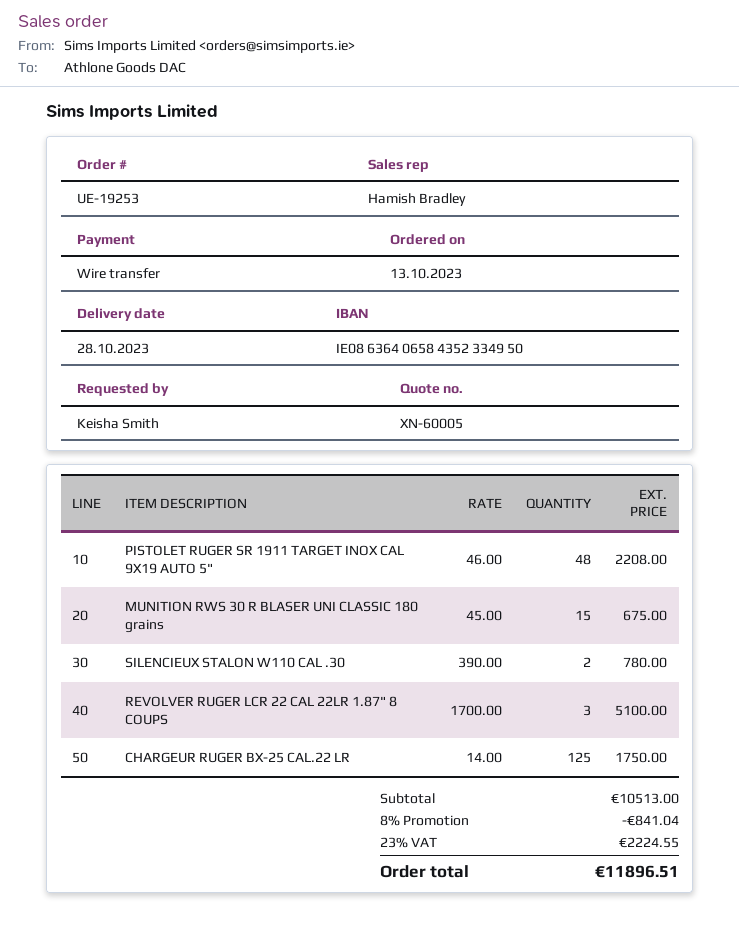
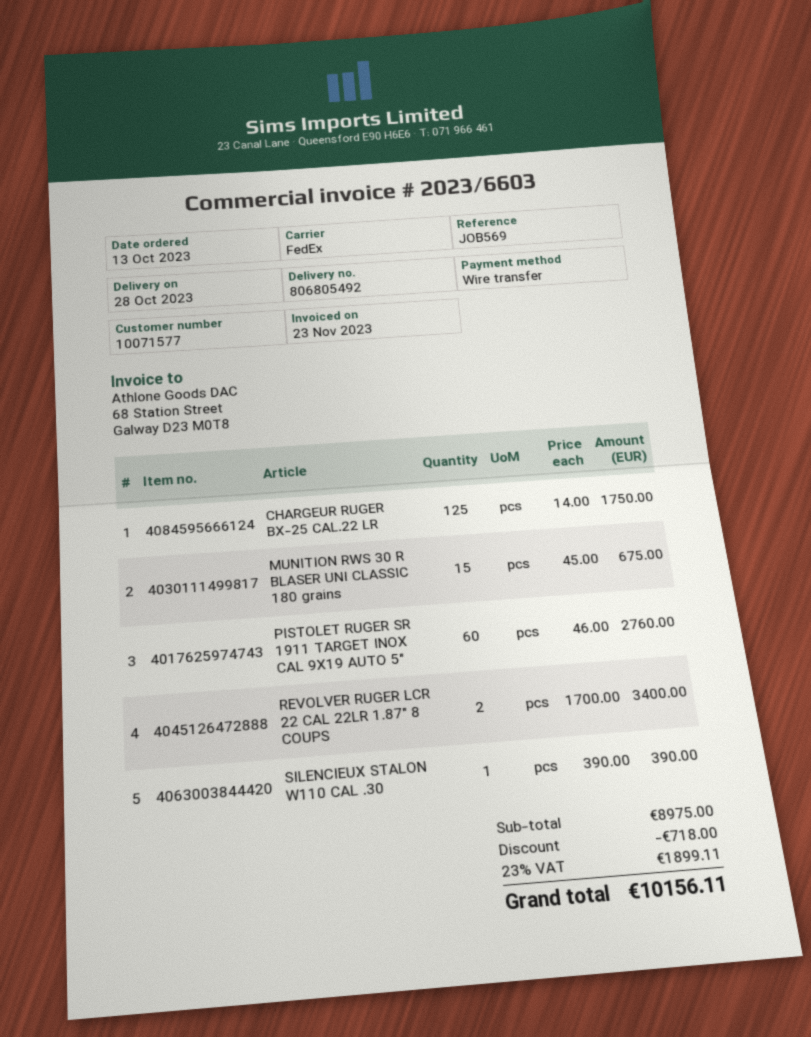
PISTOLET RUGER SR 1911 TARGET INOX CAL 9X19 AUTO 5": 48 x 46.00 = 2208.00 -> 60 x 46.00 = 2760.00
SILENCIEUX STALON W110 CAL .30: 2 x 390.00 = 780.00 -> 1 x 390.00 = 390.00
REVOLVER RUGER LCR 22 CAL 22LR 1.87" 8 COUPS: 3 x 1700.00 = 5100.00 -> 2 x 1700.00 = 3400.00
subtotal: 10513.00 -> 8975.00
discount: 841.04 -> 718.00
tax: 23% = 2224.55 -> 23% = 1899.11
total: 11896.51 -> 10156.11

